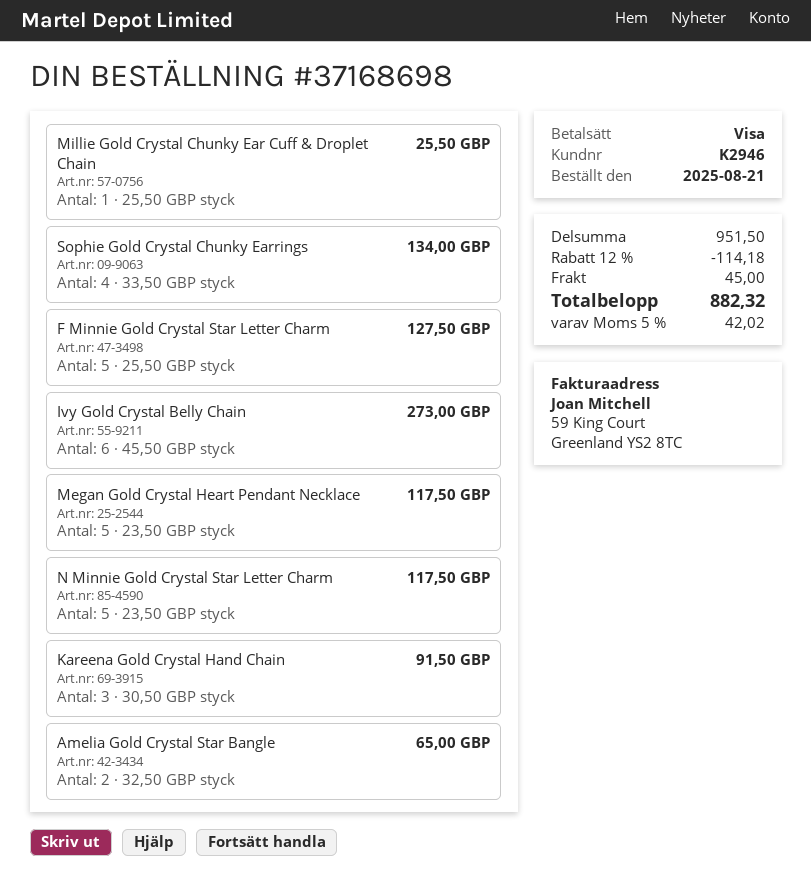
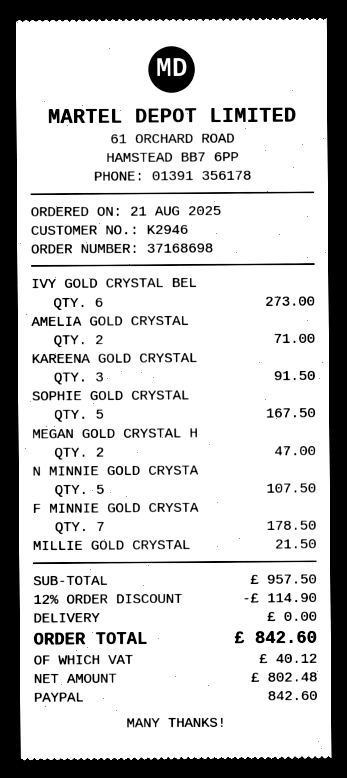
payment method: Visa -> PayPal
Millie Gold Crystal Chunky Ear Cuff & Droplet Chain: 1 for 25.50 -> 1 for 21.50
Sophie Gold Crystal Chunky Earrings: 4 for 134.00 -> 5 for 167.50
F Minnie Gold Crystal Star Letter Charm: 5 for 127.50 -> 7 for 178.50
Megan Gold Crystal Heart Pendant Necklace: 5 for 117.50 -> 2 for 47.00
N Minnie Gold Crystal Star Letter Charm: 5 for 117.50 -> 5 for 107.50
Amelia Gold Crystal Star Bangle: 2 for 65.00 -> 2 for 71.00
subtotal: 951.50 -> 957.50
discount: 12% = 114.18 -> 12% = 114.90
shipping: 45.00 -> 0.00
tax: 42.02 -> 40.12
total: 882.32 -> 842.60

